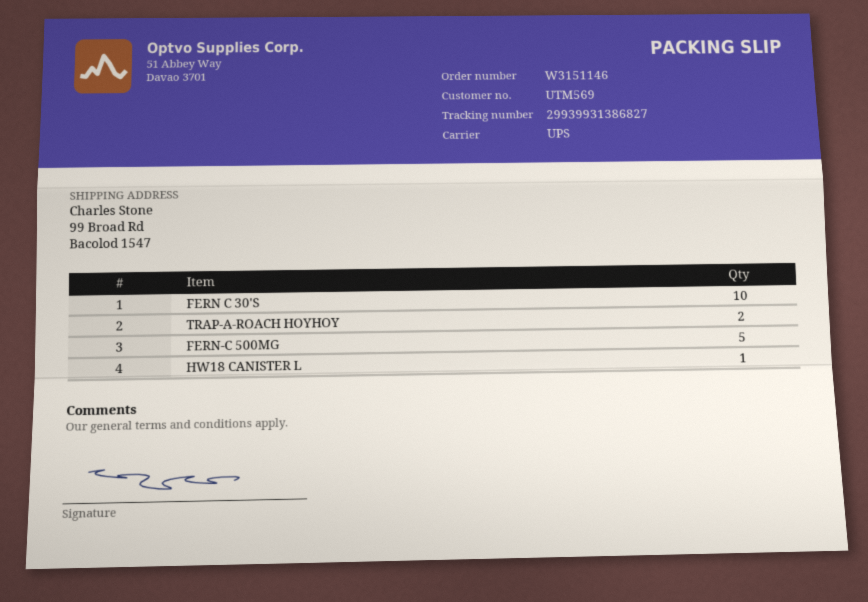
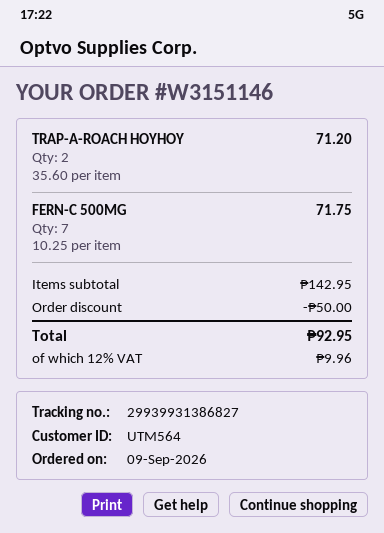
customer number: UTM569 -> UTM564
FERN C 30'S: 10 -> none
FERN-C 500MG: 5 -> 7
HW18 CANISTER L: 1 -> none

